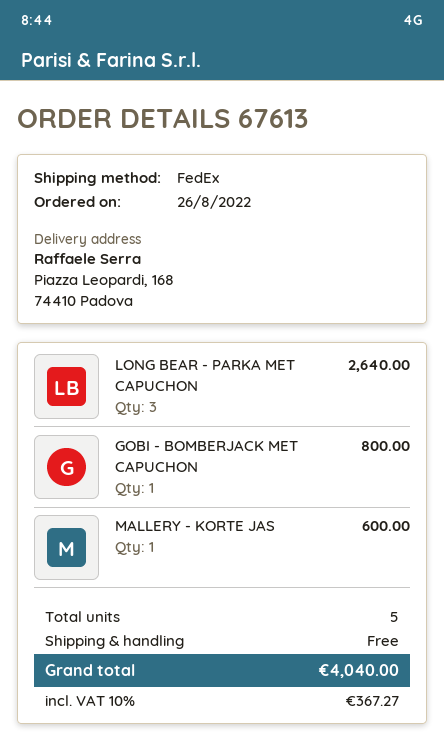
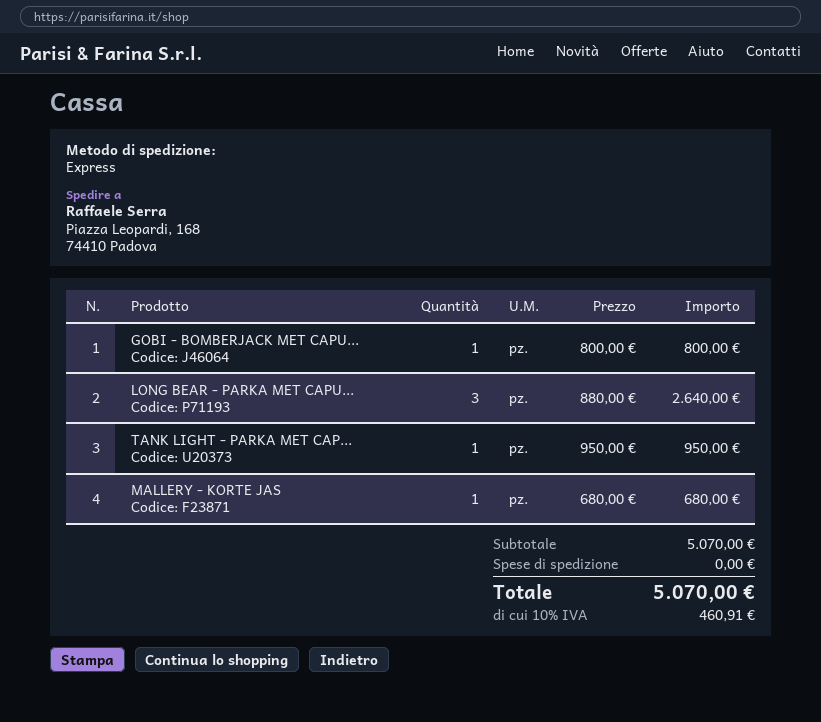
shipping method: FedEx -> express
MALLERY - KORTE JAS: 1 for 600.00 -> 1 for 680.00
TANK LIGHT - PARKA MET CAP...: none -> 1 for 950.00
tax: 10% = 367.27 -> 10% = 460.91
total: 4040.00 -> 5070.00

